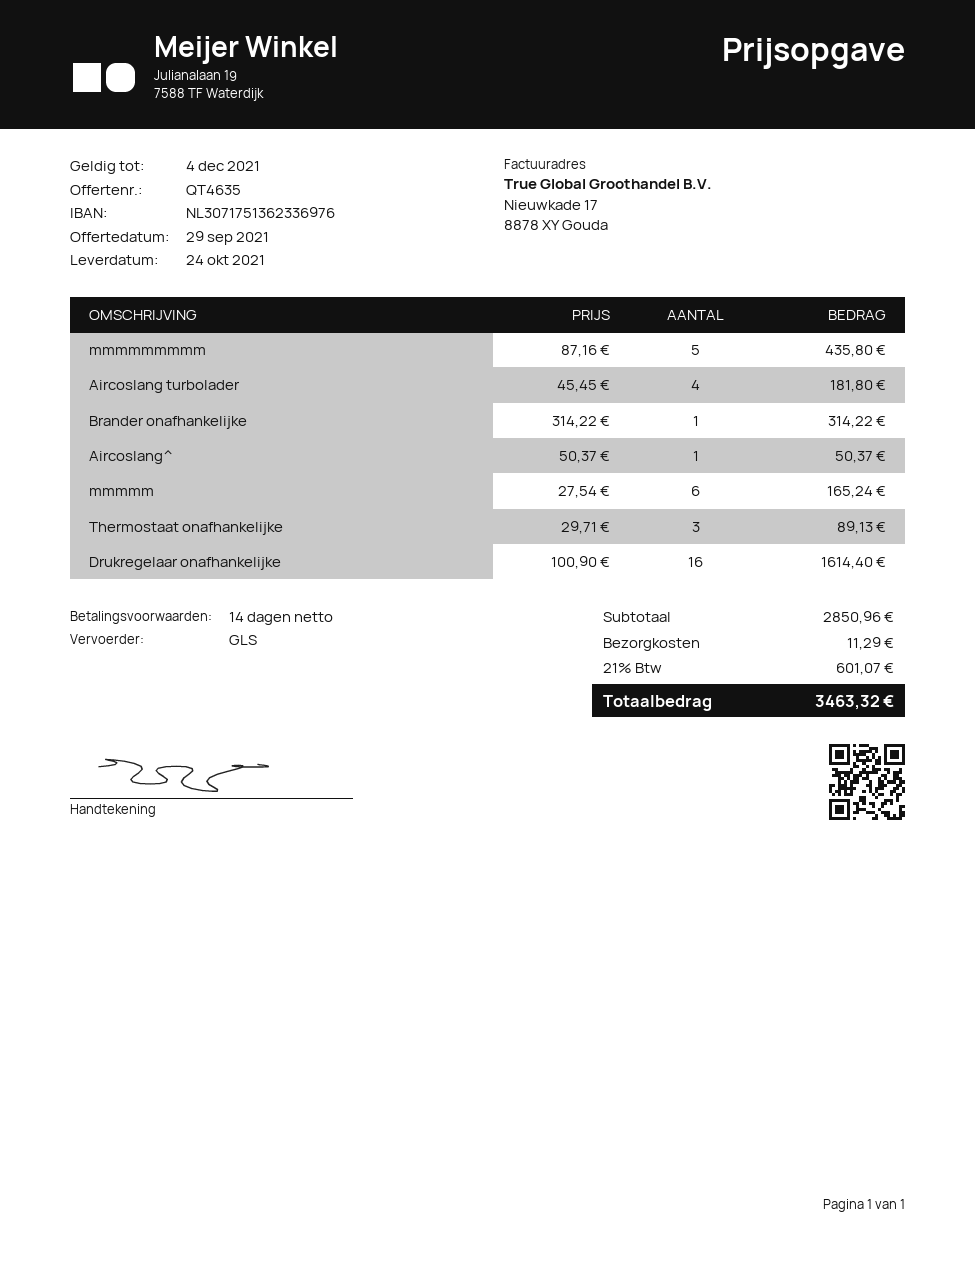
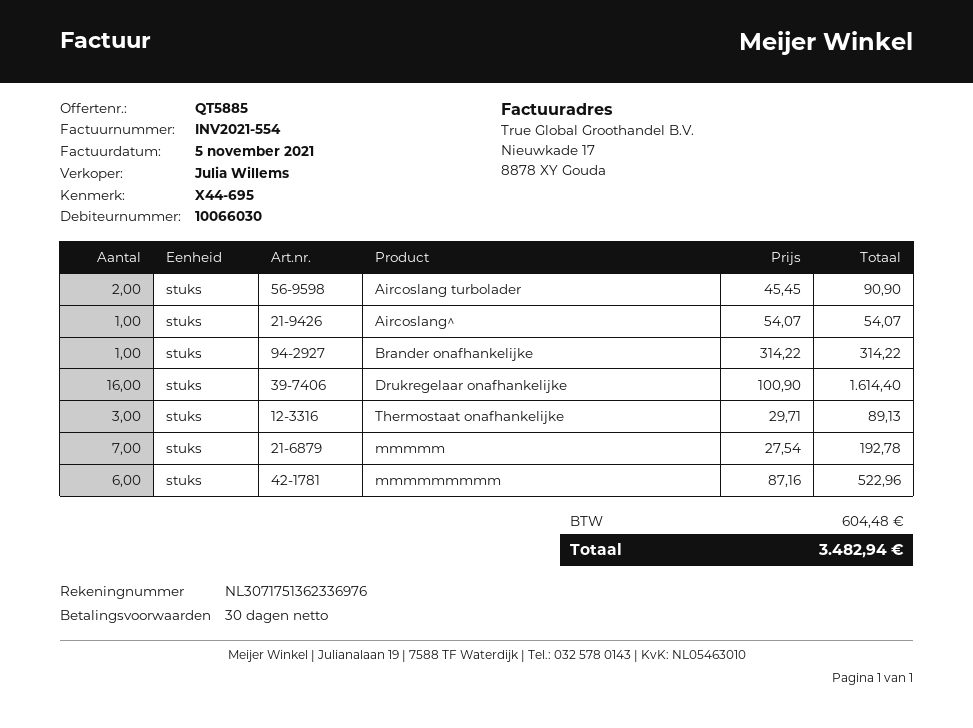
quote number: QT4635 -> QT5885
payment terms: 14 days -> 30 days
mmmmmmmmm: 5 x 87.16 = 435.80 -> 6 x 87.16 = 522.96
Aircoslang turbolader: 4 x 45.45 = 181.80 -> 2 x 45.45 = 90.90
Aircoslang^: 1 x 50.37 = 50.37 -> 1 x 54.07 = 54.07
mmmmm: 6 x 27.54 = 165.24 -> 7 x 27.54 = 192.78
shipping: 11.29 -> none
tax: 601.07 -> 604.48
total: 3463.32 -> 3482.94

